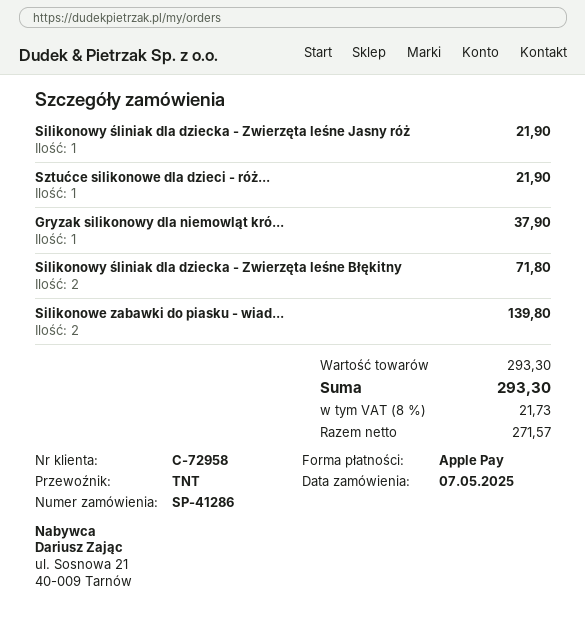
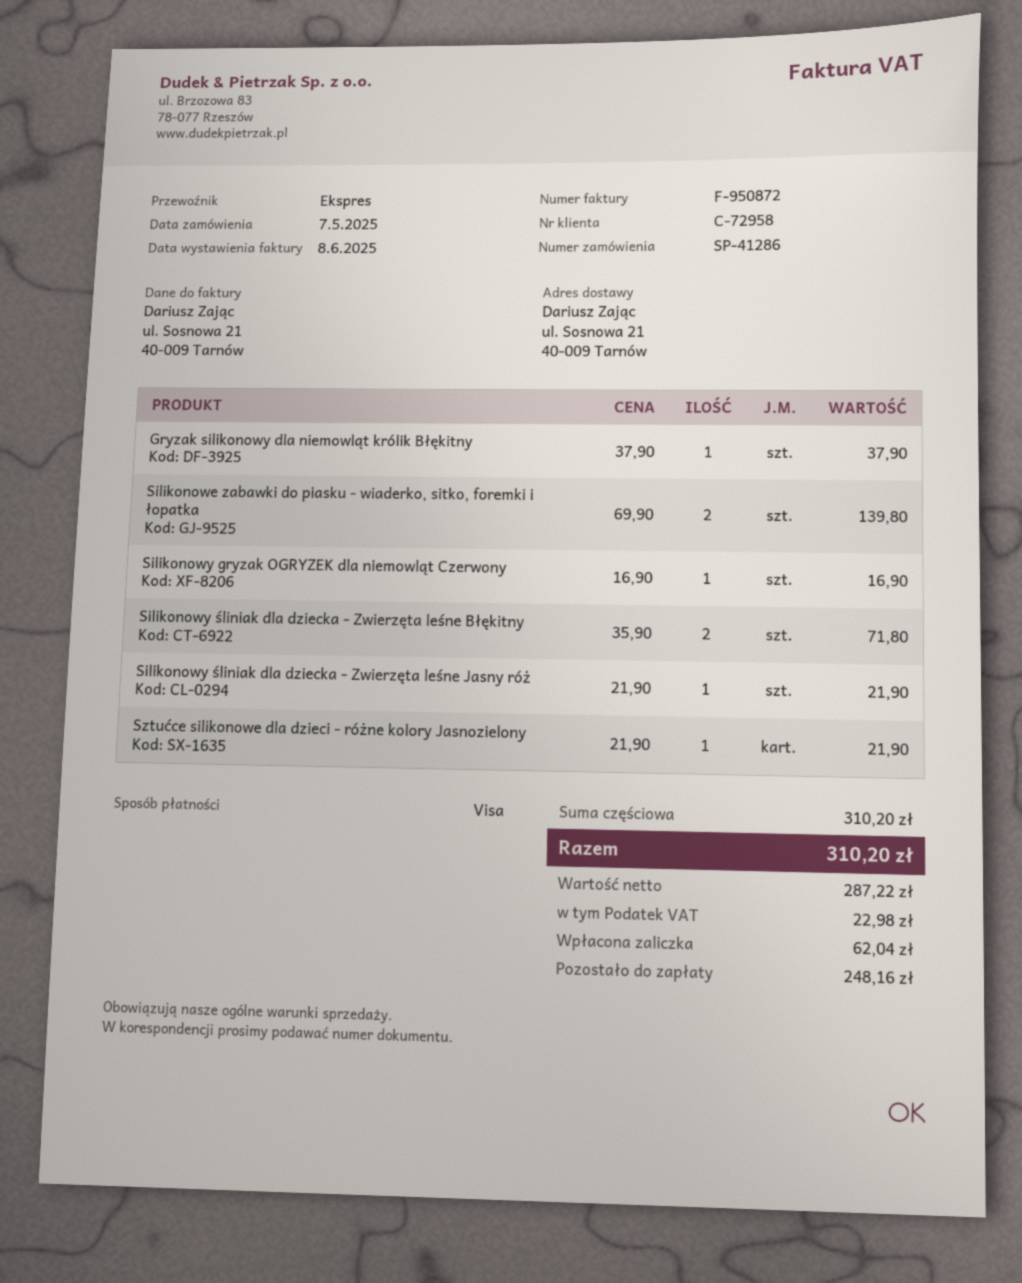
payment method: Apple Pay -> Visa
shipping method: TNT -> express
Silikonowy gryzak OGRYZEK dla niemowląt Czerwony: none -> 1 for 16.90
subtotal: 293.30 -> 310.20
net: 271.57 -> 287.22
tax: 21.73 -> 22.98
total: 293.30 -> 310.20

